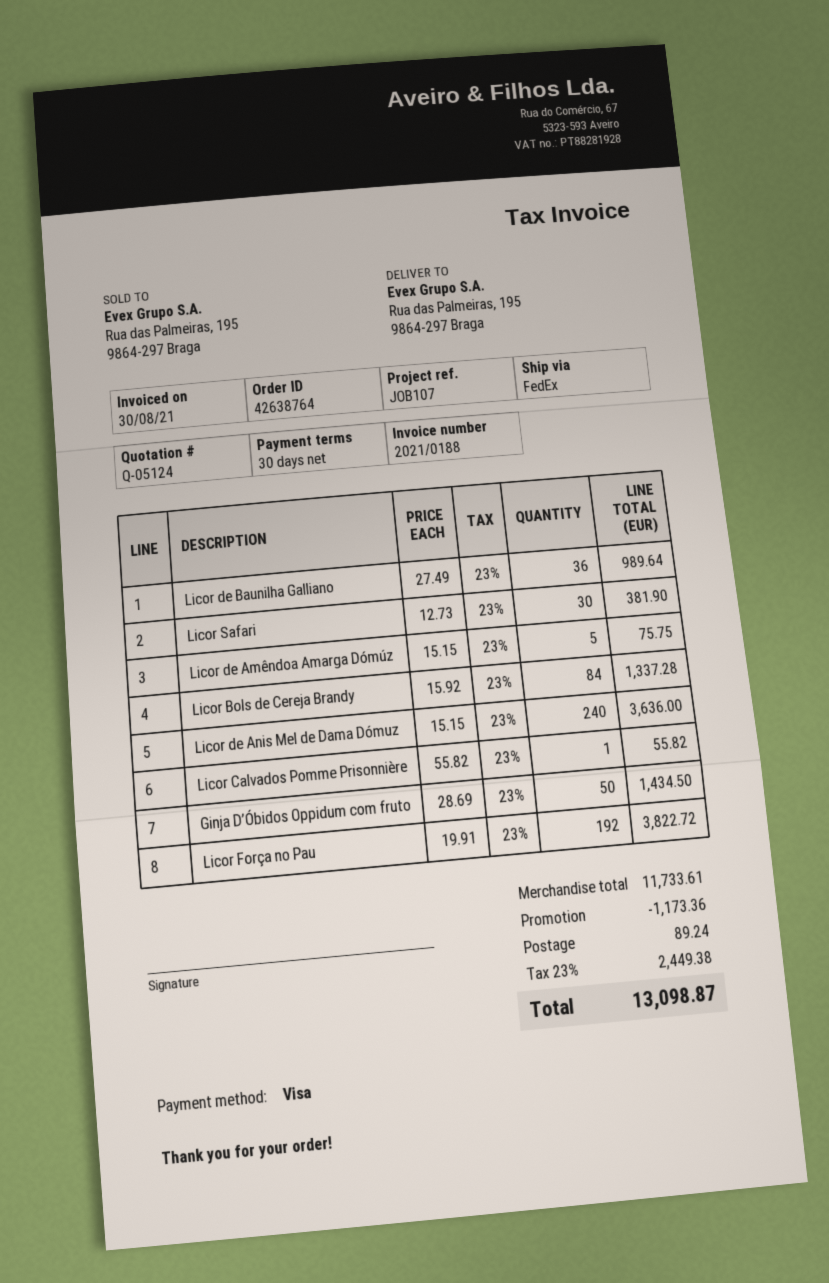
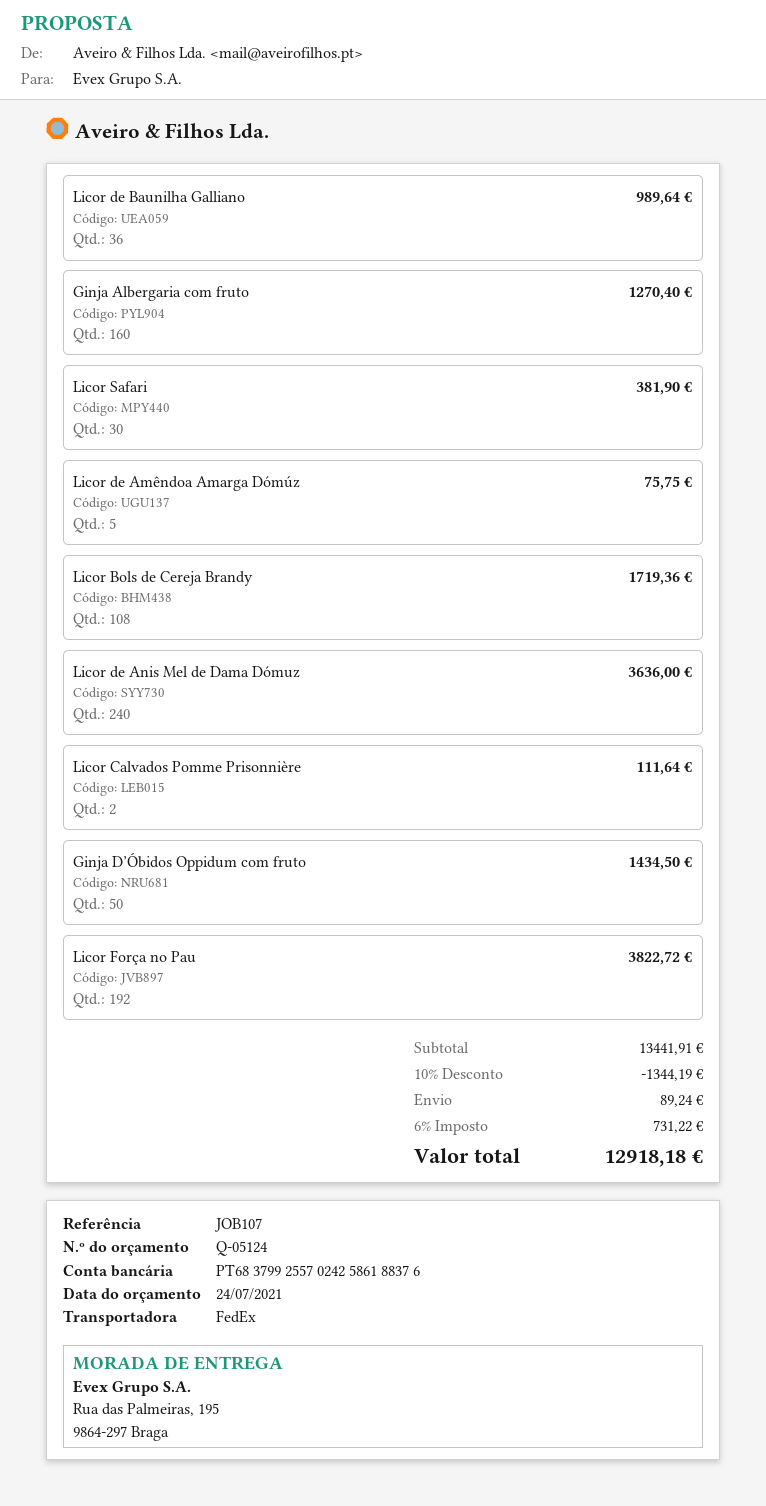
Licor Bols de Cereja Brandy: 84 for 1337.28 -> 108 for 1719.36
Licor Calvados Pomme Prisonnière: 1 for 55.82 -> 2 for 111.64
Ginja Albergaria com fruto: none -> 160 for 1270.40
subtotal: 11733.61 -> 13441.91
discount: 1173.36 -> 1344.19
tax: 23% = 2449.38 -> 6% = 731.22
total: 13098.87 -> 12918.18

